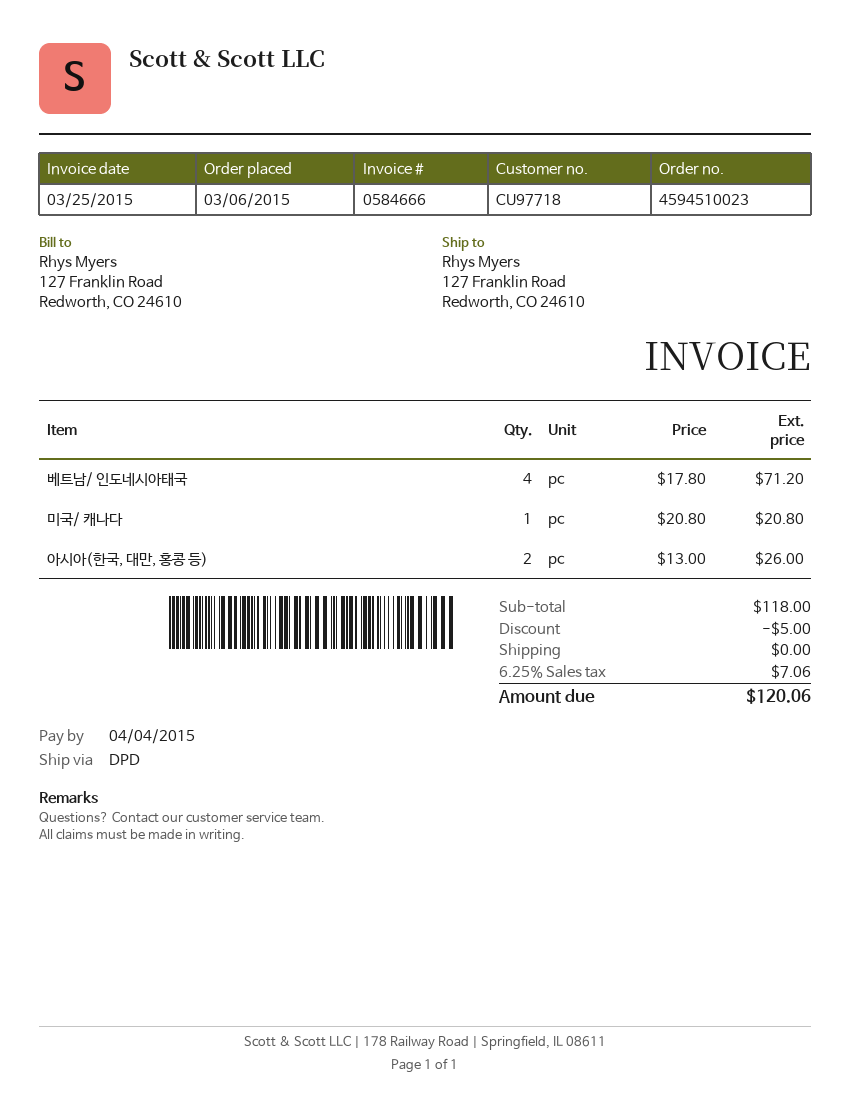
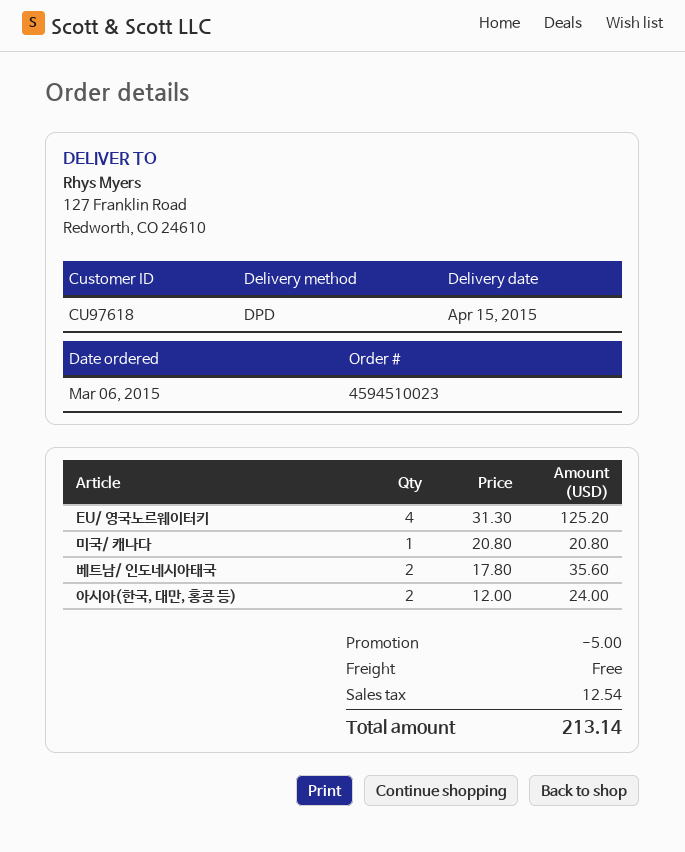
customer number: CU97718 -> CU97618
베트남/ 인도네시아태국: 4 x 17.80 = 71.20 -> 2 x 17.80 = 35.60
아시아(한국, 대만, 홍콩 등): 2 x 13.00 = 26.00 -> 2 x 12.00 = 24.00
EU/ 영국노르웨이터키: none -> 4 x 31.30 = 125.20
tax: 7.06 -> 12.54
total: 120.06 -> 213.14

